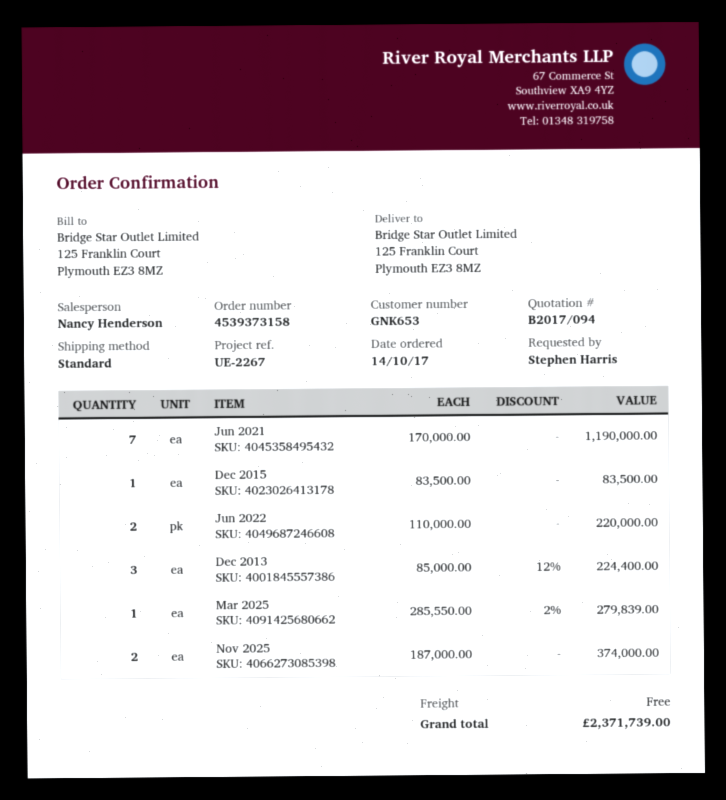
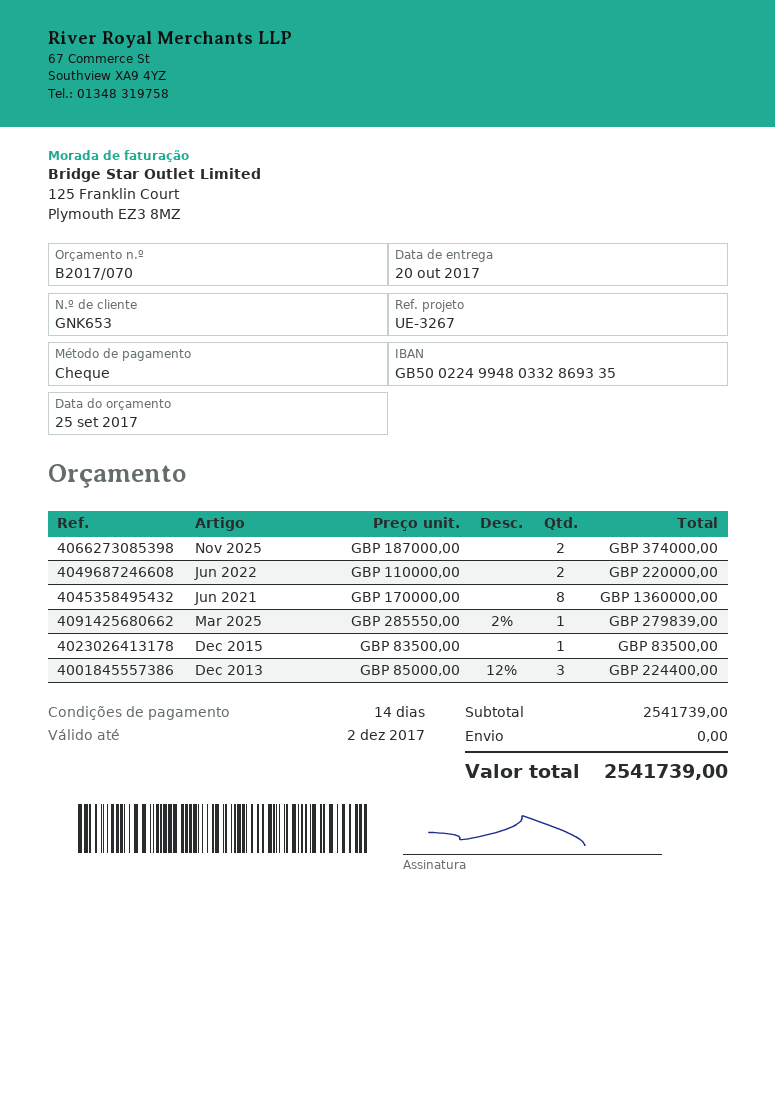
quote number: B2017/094 -> B2017/070
reference: UE-2267 -> UE-3267
Jun 2021: 7 x 170000.00 = 1190000.00 -> 8 x 170000.00 = 1360000.00
total: 2371739.00 -> 2541739.00

